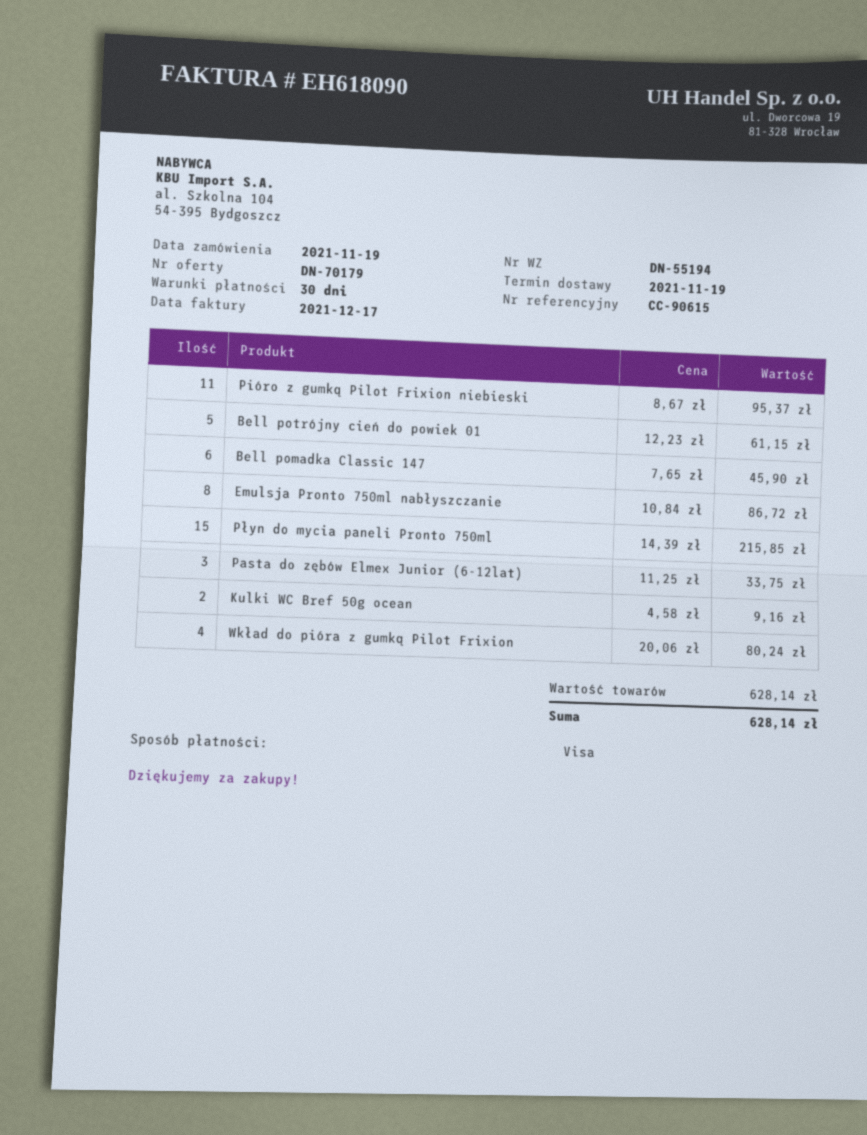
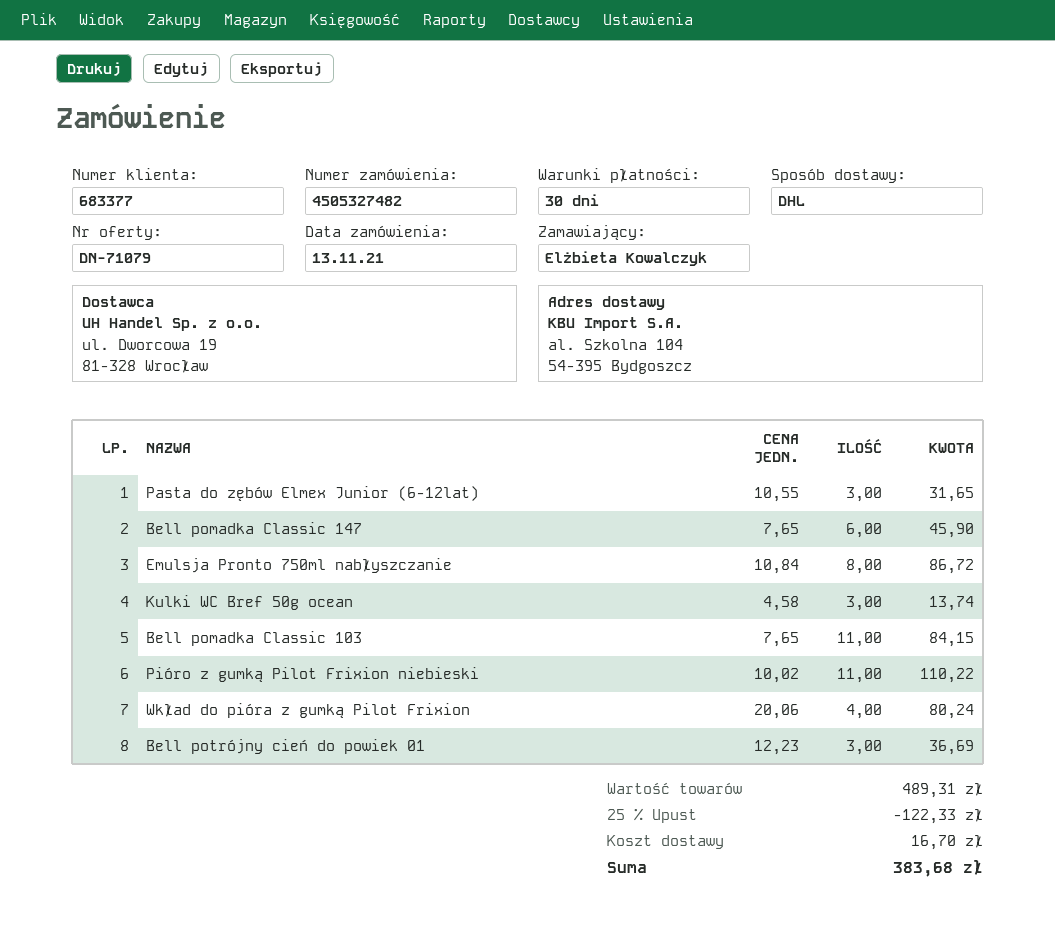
quote number: DN-70179 -> DN-71079
order date: 2021-11-19 -> 2021-11-13
Pióro z gumką Pilot Frixion niebieski: 11 x 8.67 = 95.37 -> 11 x 10.02 = 110.22
Bell potrójny cień do powiek 01: 5 x 12.23 = 61.15 -> 3 x 12.23 = 36.69
Płyn do mycia paneli Pronto 750ml: 15 x 14.39 = 215.85 -> none
Pasta do zębów Elmex Junior (6-12lat): 3 x 11.25 = 33.75 -> 3 x 10.55 = 31.65
Kulki WC Bref 50g ocean: 2 x 4.58 = 9.16 -> 3 x 4.58 = 13.74
Bell pomadka Classic 103: none -> 11 x 7.65 = 84.15
subtotal: 628.14 -> 489.31
discount: none -> 25% = 122.33
shipping: none -> 16.70
total: 628.14 -> 383.68

